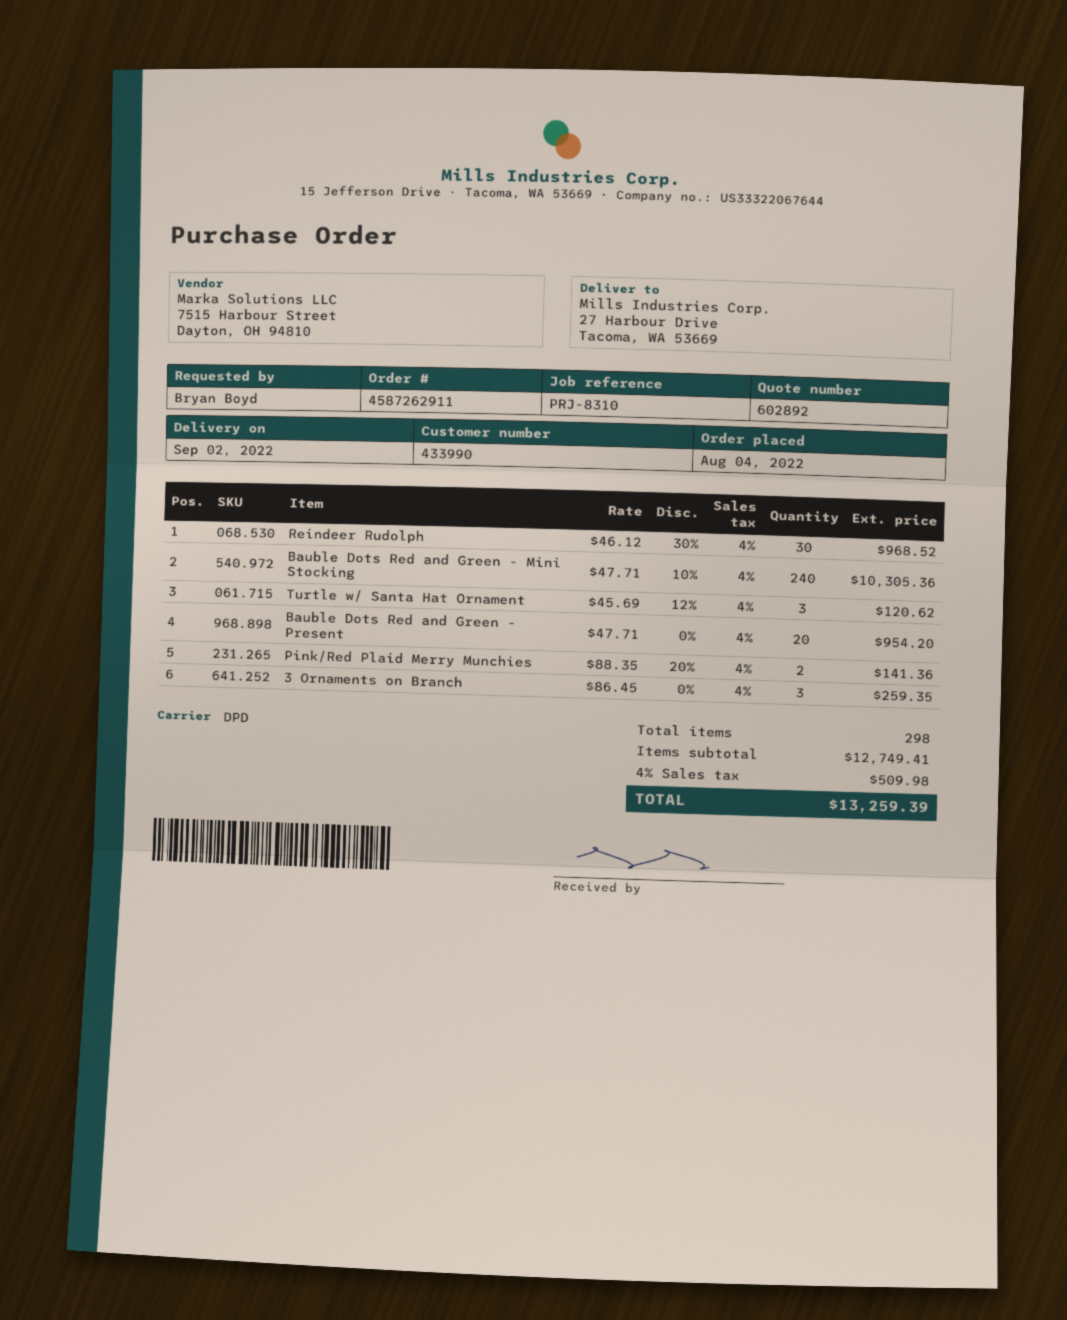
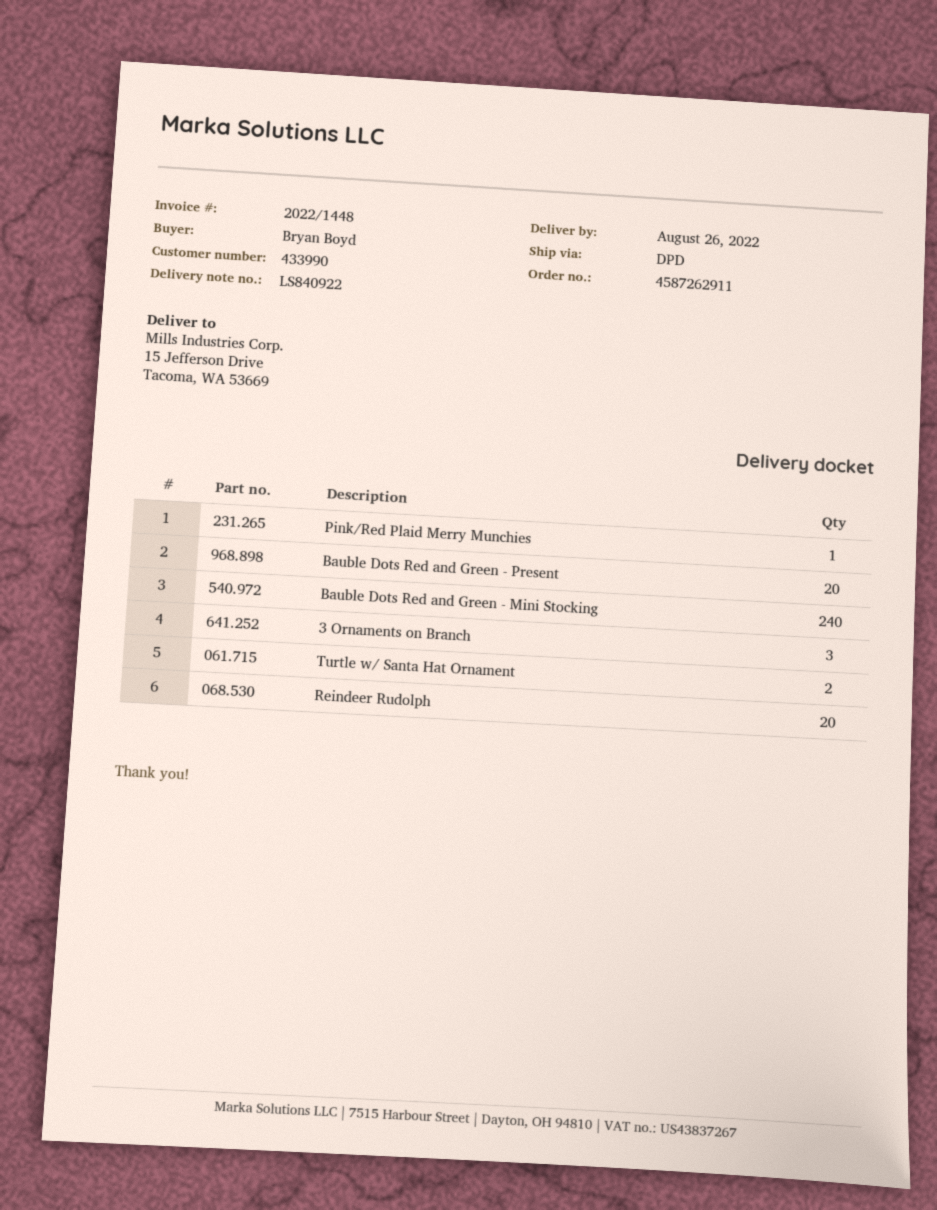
delivery date: 2022-09-02 -> 2022-08-26
ship to: 27 Harbour Drive, Tacoma, WA 53669 -> 15 Jefferson Drive, Tacoma, WA 53669
Reindeer Rudolph: 30 -> 20
Turtle w/ Santa Hat Ornament: 3 -> 2
Pink/Red Plaid Merry Munchies: 2 -> 1

